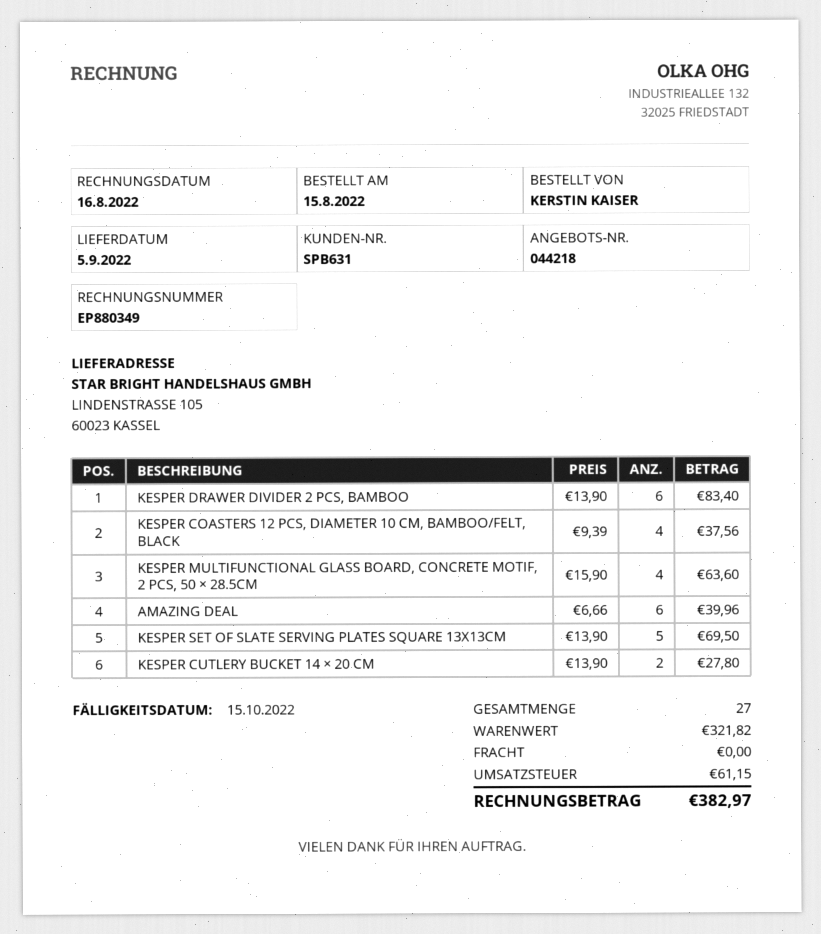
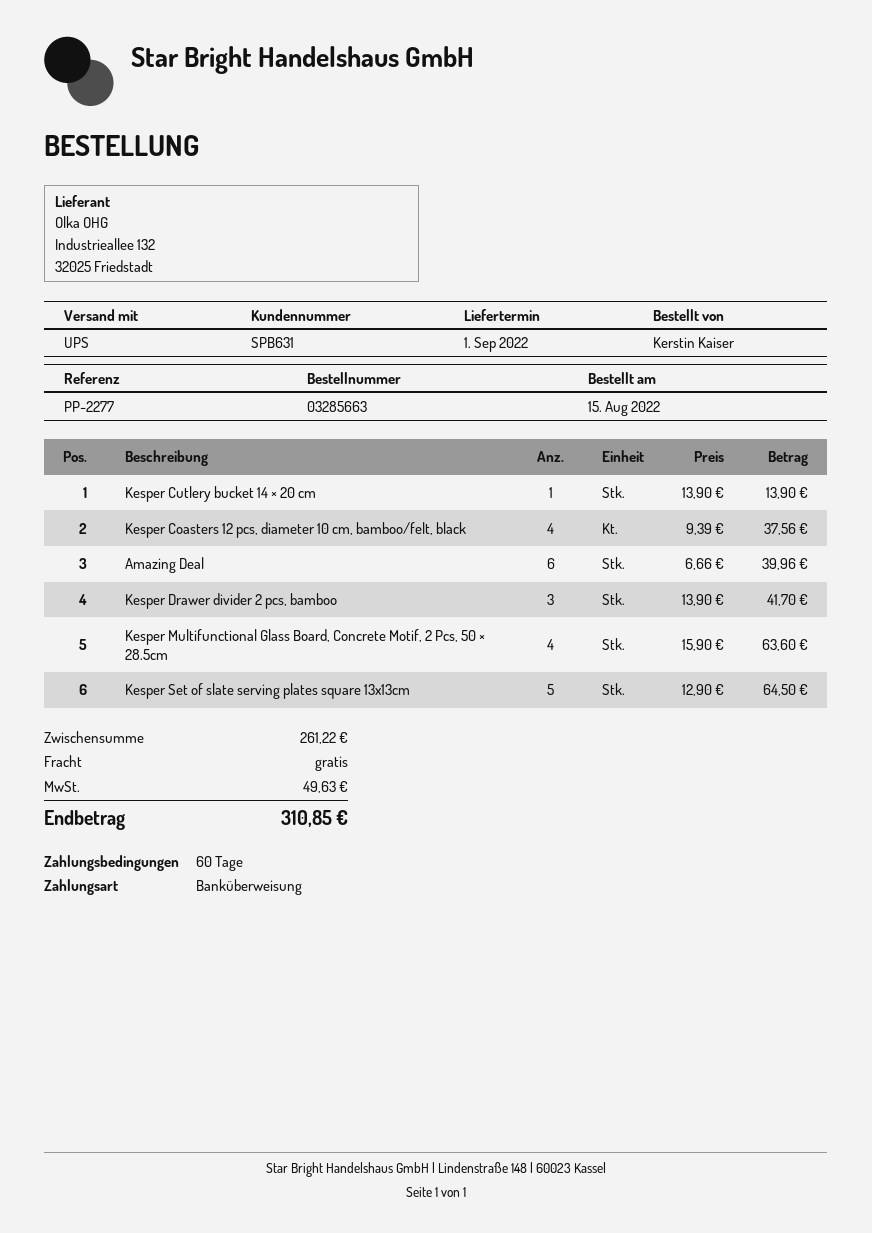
delivery date: 2022-09-05 -> 2022-09-01
KESPER DRAWER DIVIDER 2 PCS, BAMBOO: 6 x 13.90 = 83.40 -> 3 x 13.90 = 41.70
KESPER SET OF SLATE SERVING PLATES SQUARE 13X13CM: 5 x 13.90 = 69.50 -> 5 x 12.90 = 64.50
KESPER CUTLERY BUCKET 14 × 20 CM: 2 x 13.90 = 27.80 -> 1 x 13.90 = 13.90
subtotal: 321.82 -> 261.22
tax: 61.15 -> 49.63
total: 382.97 -> 310.85

